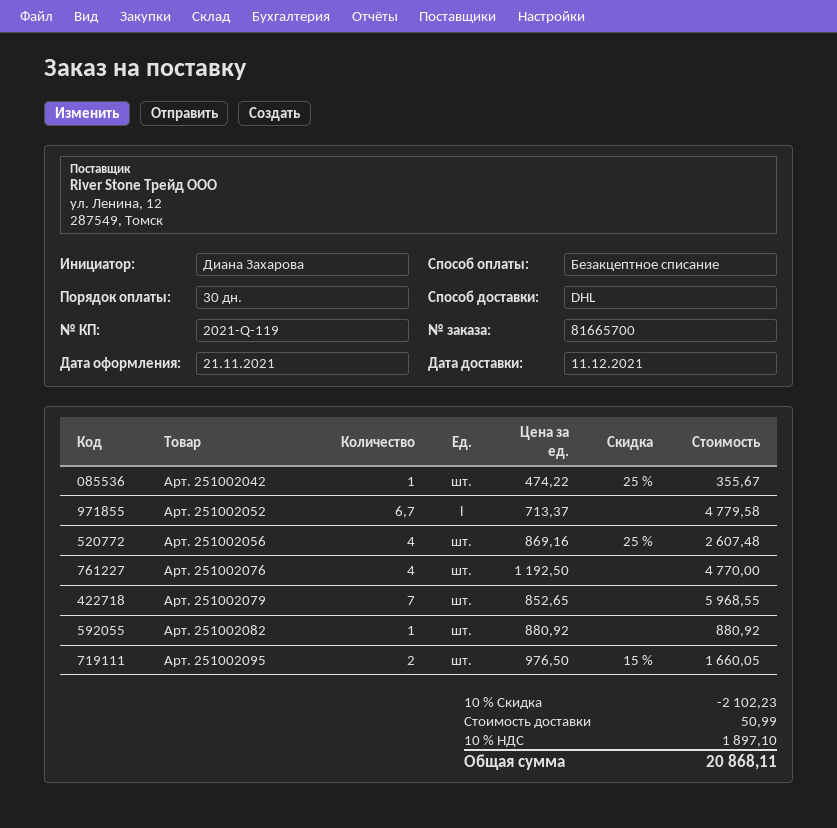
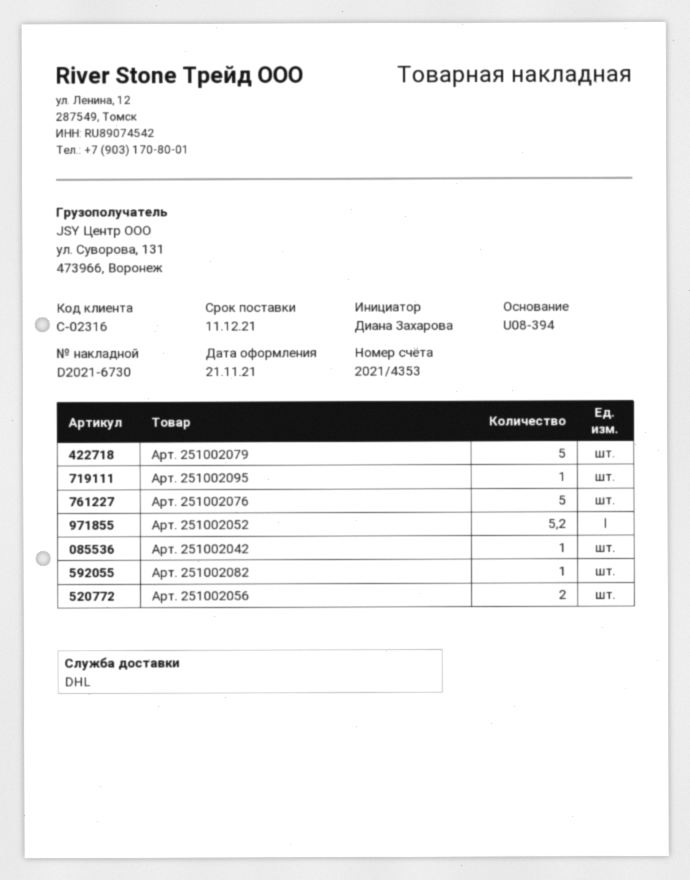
Арт. 251002052: 6.7 -> 5.2
Арт. 251002056: 4 -> 2
Арт. 251002076: 4 -> 5
Арт. 251002079: 7 -> 5
Арт. 251002095: 2 -> 1

